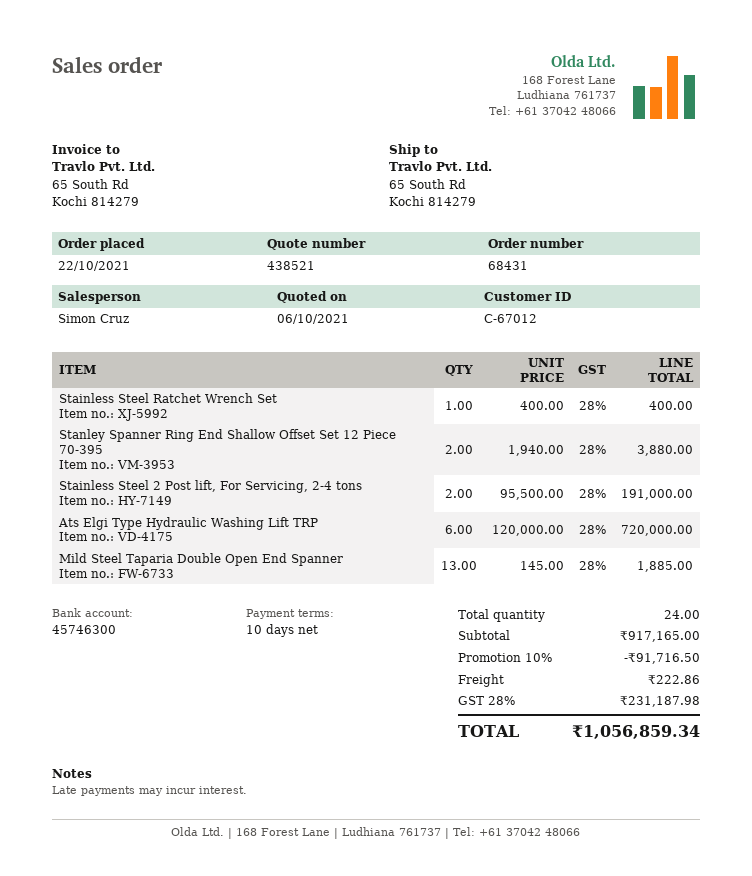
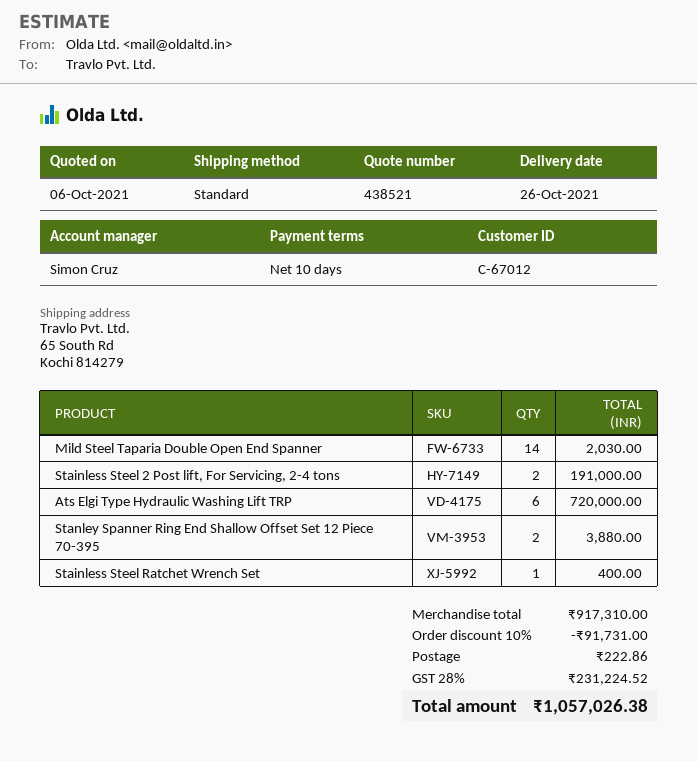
Mild Steel Taparia Double Open End Spanner: 13 for 1885.00 -> 14 for 2030.00
subtotal: 917165.00 -> 917310.00
discount: 10% = 91716.50 -> 10% = 91731.00
tax: 28% = 231187.98 -> 28% = 231224.52
total: 1056859.34 -> 1057026.38

